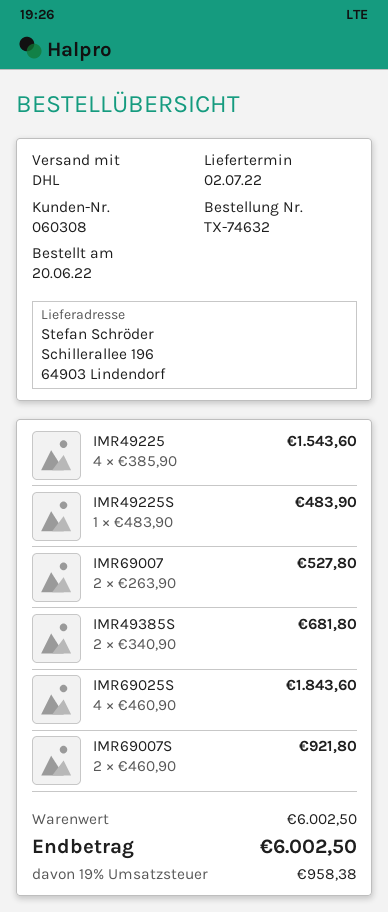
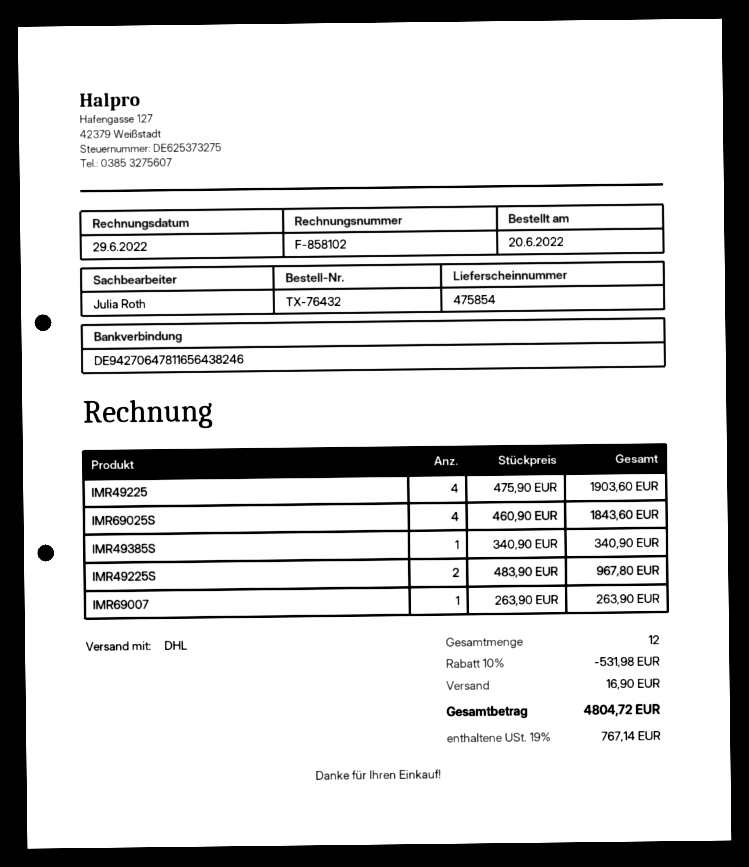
order number: TX-74632 -> TX-76432
IMR49225: 4 x 385.90 = 1543.60 -> 4 x 475.90 = 1903.60
IMR49225S: 1 x 483.90 = 483.90 -> 2 x 483.90 = 967.80
IMR69007: 2 x 263.90 = 527.80 -> 1 x 263.90 = 263.90
IMR49385S: 2 x 340.90 = 681.80 -> 1 x 340.90 = 340.90
IMR69007S: 2 x 460.90 = 921.80 -> none
discount: none -> 10% = 531.98
shipping: none -> 16.90
tax: 19% = 958.38 -> 19% = 767.14
total: 6002.50 -> 4804.72

